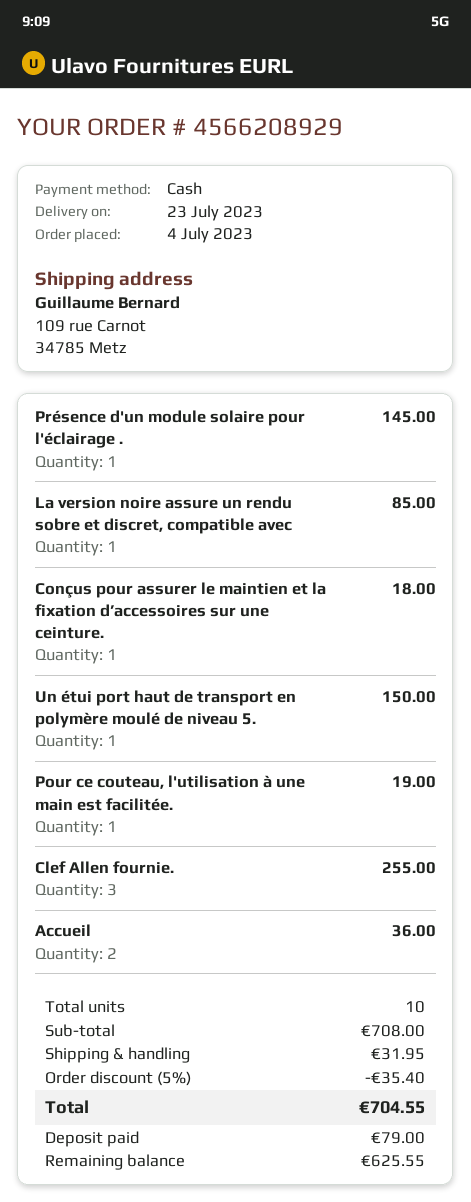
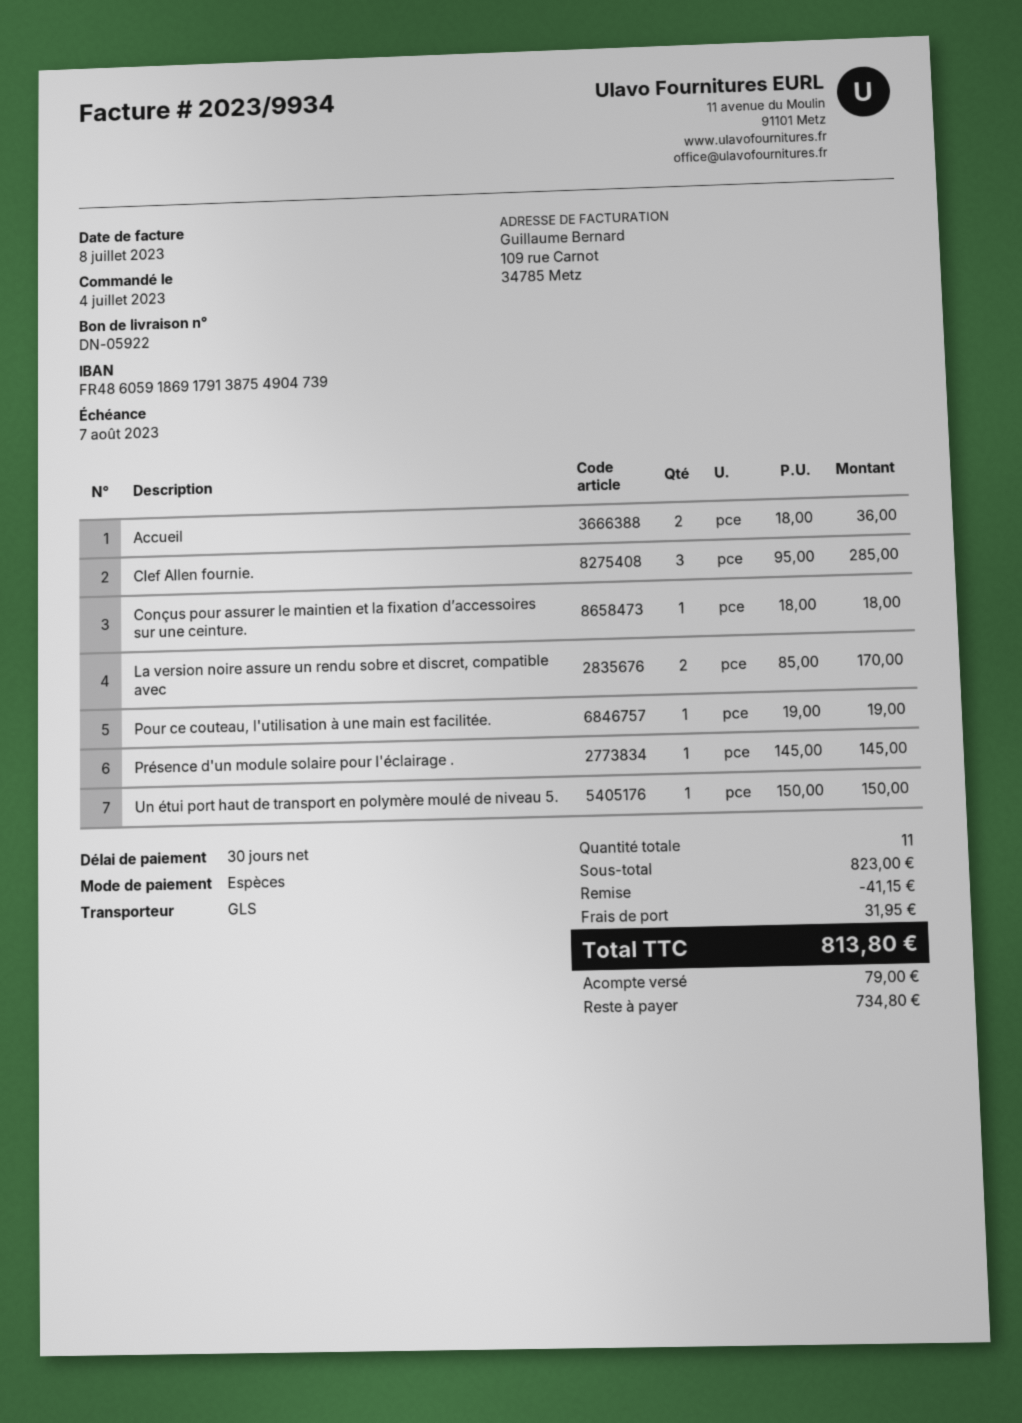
La version noire assure un rendu sobre et discret, compatible avec: 1 for 85.00 -> 2 for 170.00
Clef Allen fournie.: 3 for 255.00 -> 3 for 285.00
total quantity: 10 -> 11
subtotal: 708.00 -> 823.00
discount: 35.40 -> 41.15
total: 704.55 -> 813.80
balance: 625.55 -> 734.80

